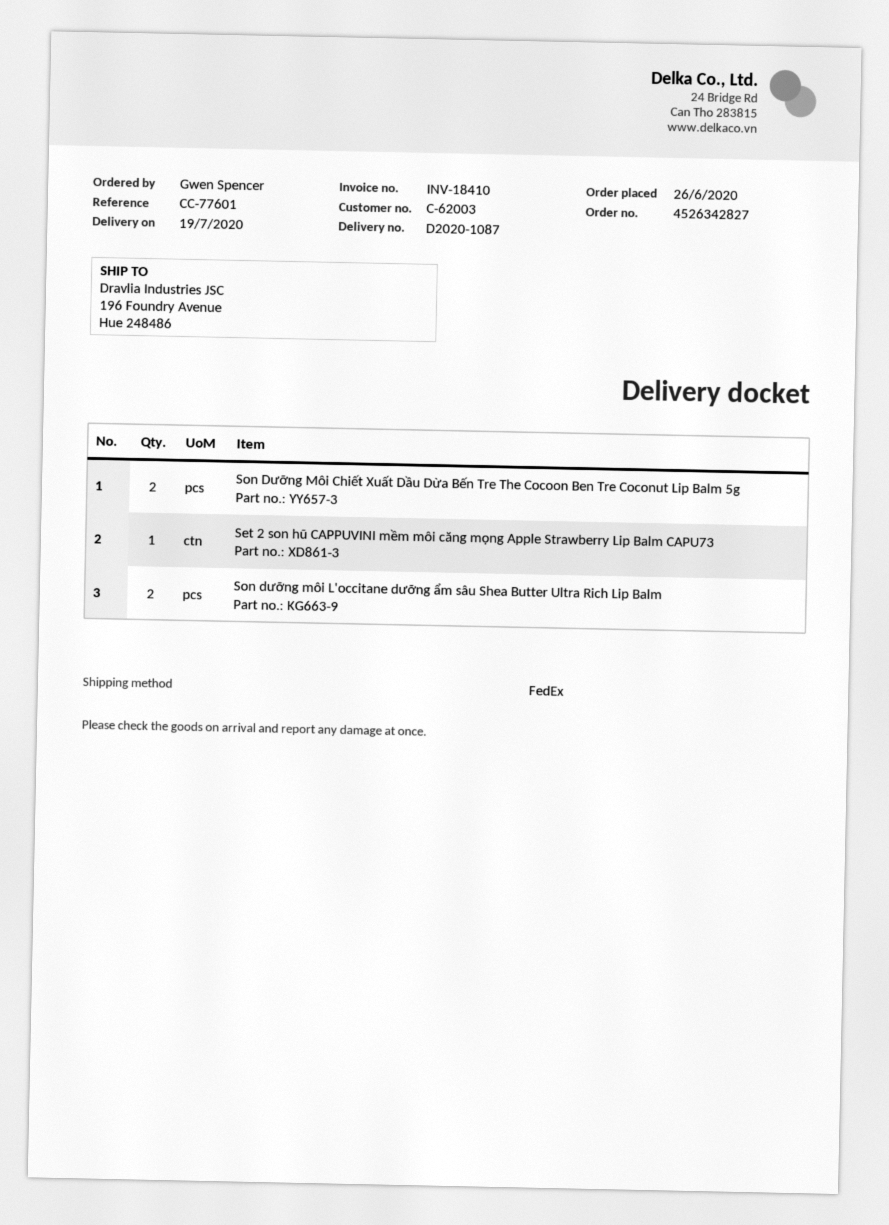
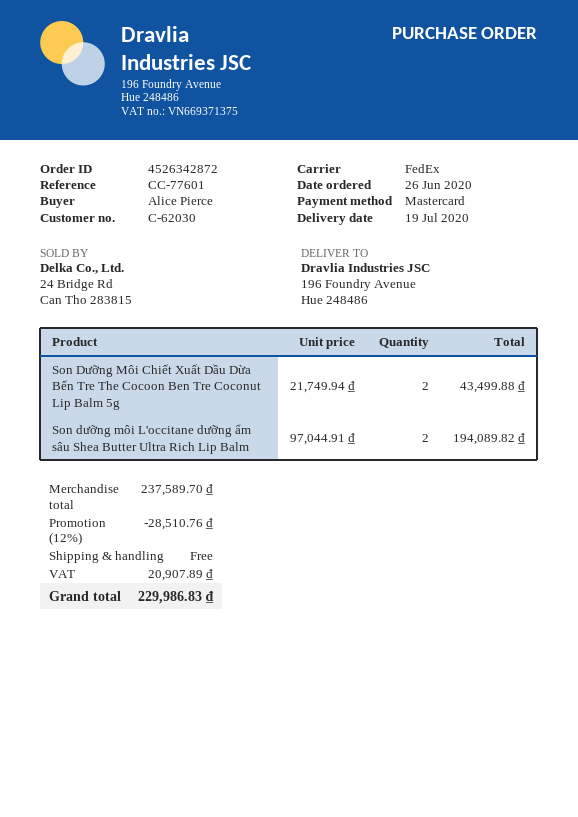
order number: 4526342827 -> 4526342872
customer number: C-62003 -> C-62030
ordered by: Gwen Spencer -> Alice Pierce
Set 2 son hũ CAPPUVINI mềm môi căng mọng Apple Strawberry Lip Balm CAPU73: 1 -> none

